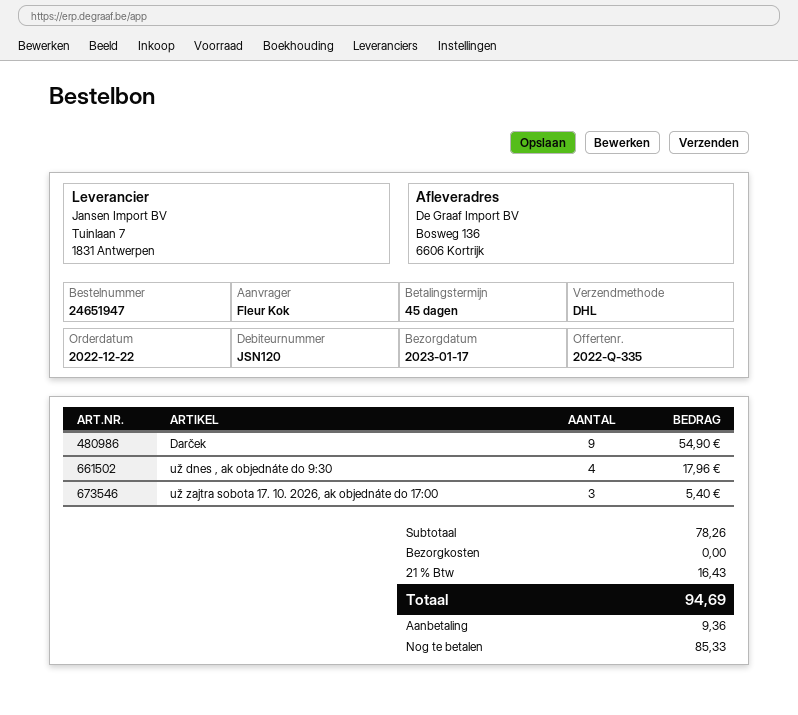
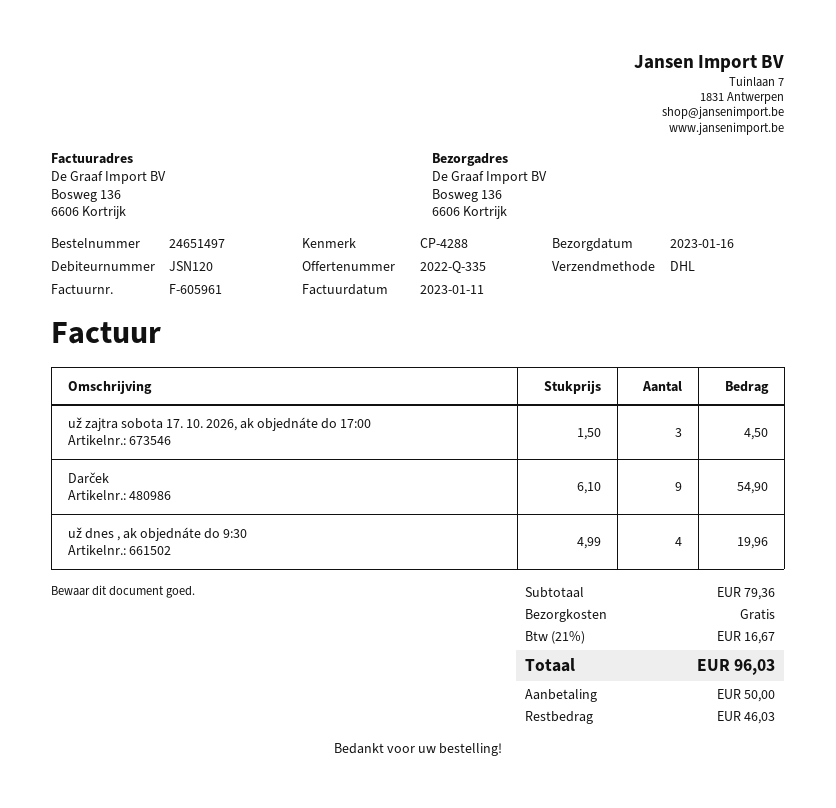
order number: 24651947 -> 24651497
delivery date: 2023-01-17 -> 2023-01-16
už dnes , ak objednáte do 9:30: 4 for 17.96 -> 4 for 19.96
už zajtra sobota 17. 10. 2026, ak objednáte do 17:00: 3 for 5.40 -> 3 for 4.50
subtotal: 78.26 -> 79.36
tax: 21% = 16.43 -> 21% = 16.67
total: 94.69 -> 96.03
deposit: 9.36 -> 50.00
balance: 85.33 -> 46.03

